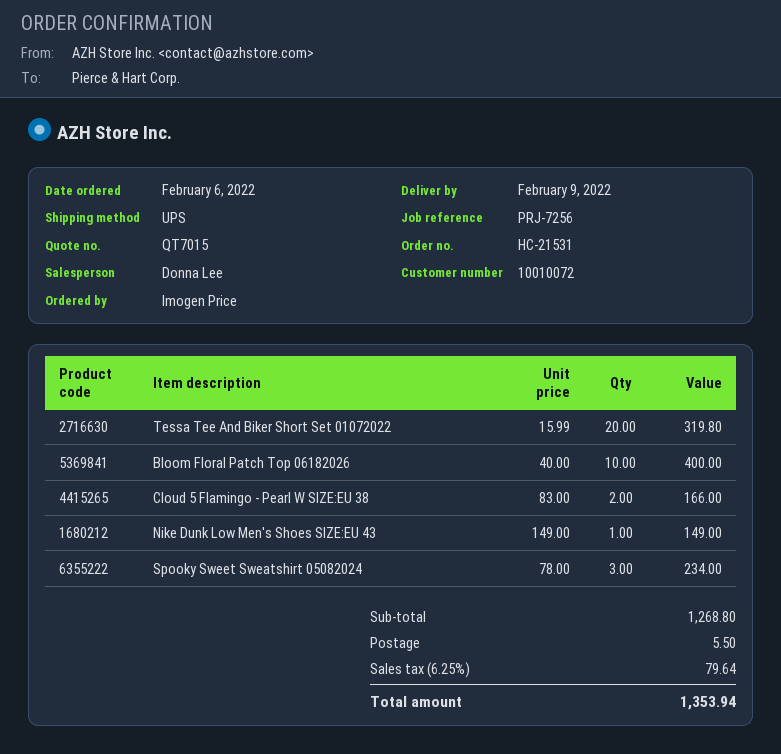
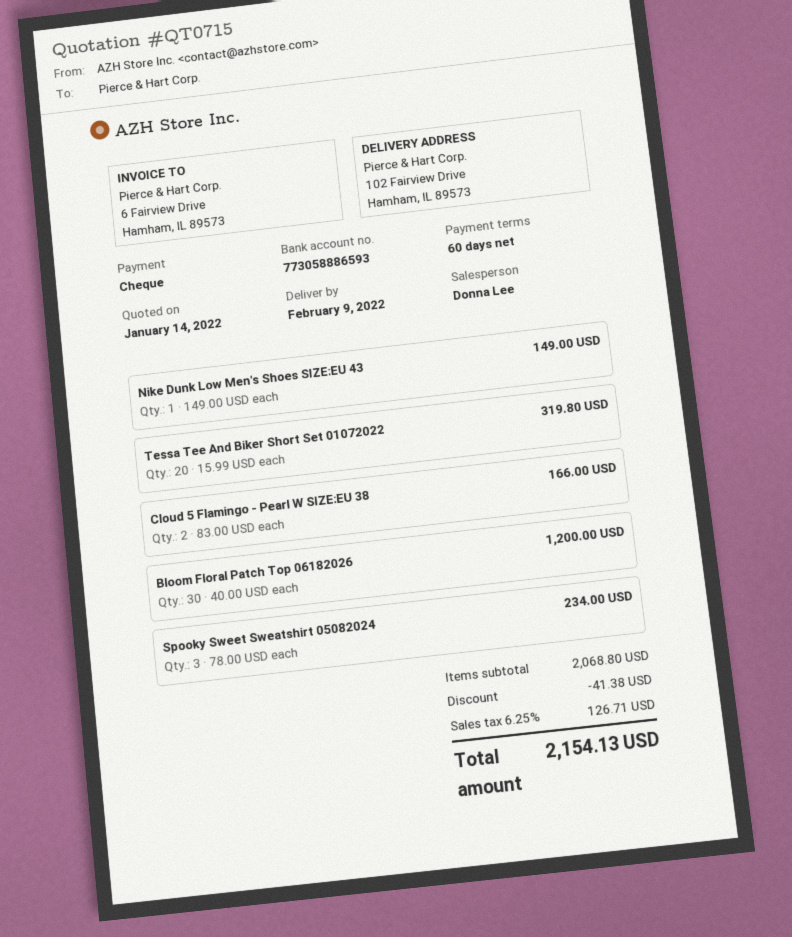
quote number: QT7015 -> QT0715
Bloom Floral Patch Top 06182026: 10 x 40.00 = 400.00 -> 30 x 40.00 = 1200.00
subtotal: 1268.80 -> 2068.80
discount: none -> 41.38
shipping: 5.50 -> none
tax: 6.25% = 79.64 -> 6.25% = 126.71
total: 1353.94 -> 2154.13

